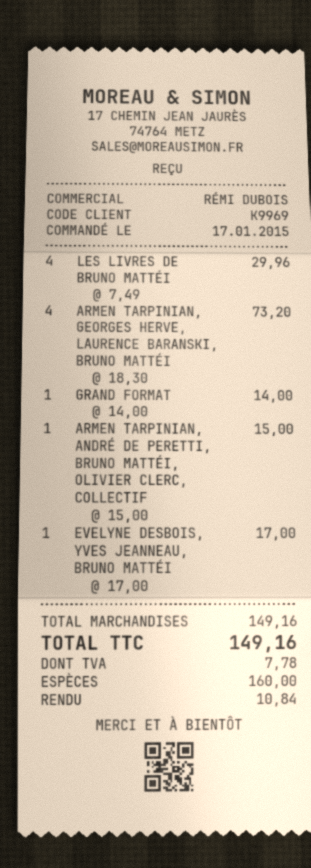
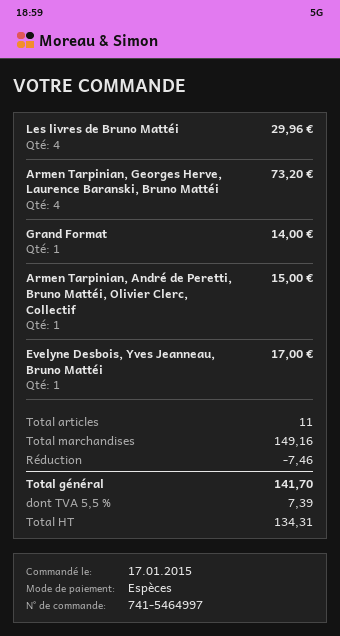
discount: none -> 7.46
tax: 7.78 -> 7.39
total: 149.16 -> 141.70

